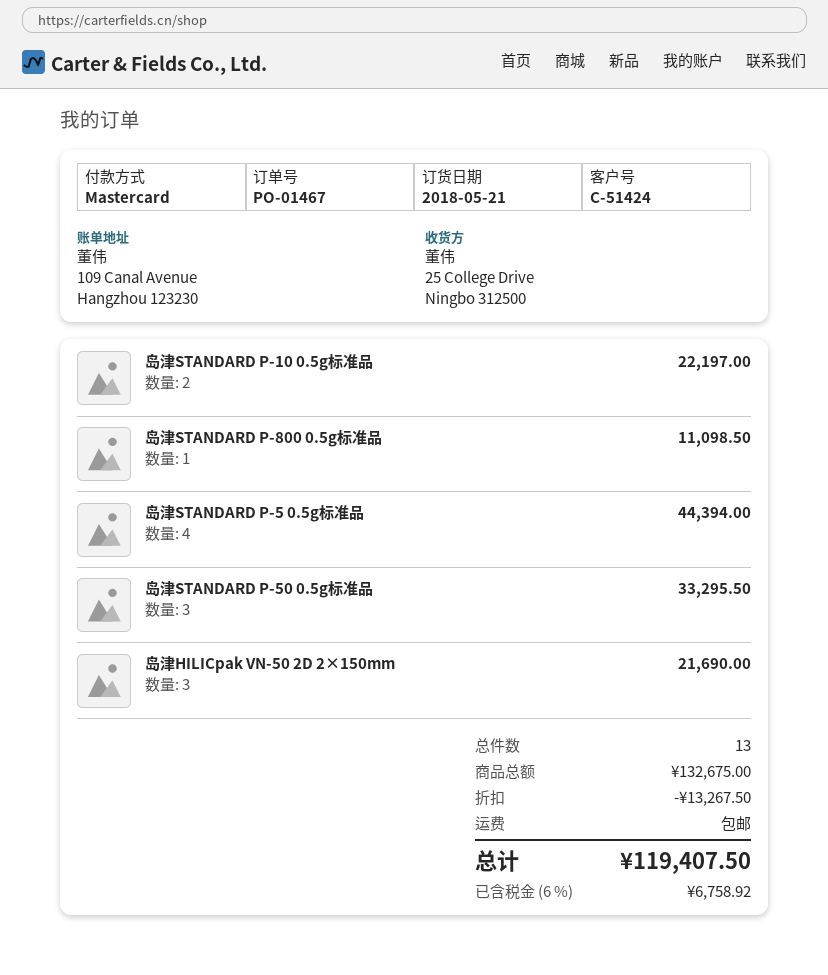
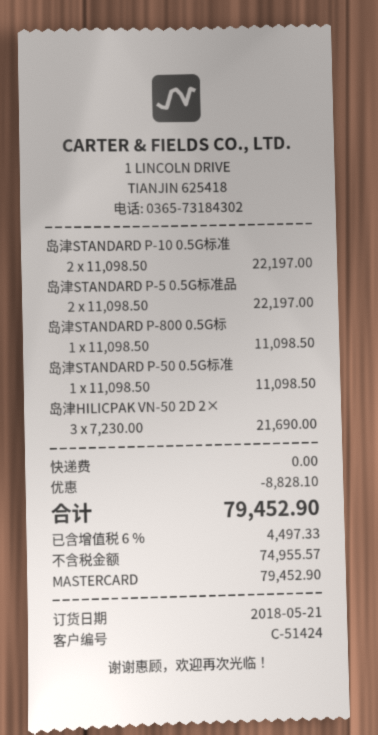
岛津STANDARD P-5 0.5g标准品: 4 for 44394.00 -> 2 for 22197.00
岛津STANDARD P-50 0.5g标准品: 3 for 33295.50 -> 1 for 11098.50
discount: 13267.50 -> 8828.10
tax: 6% = 6758.92 -> 6% = 4497.33
total: 119407.50 -> 79452.90

